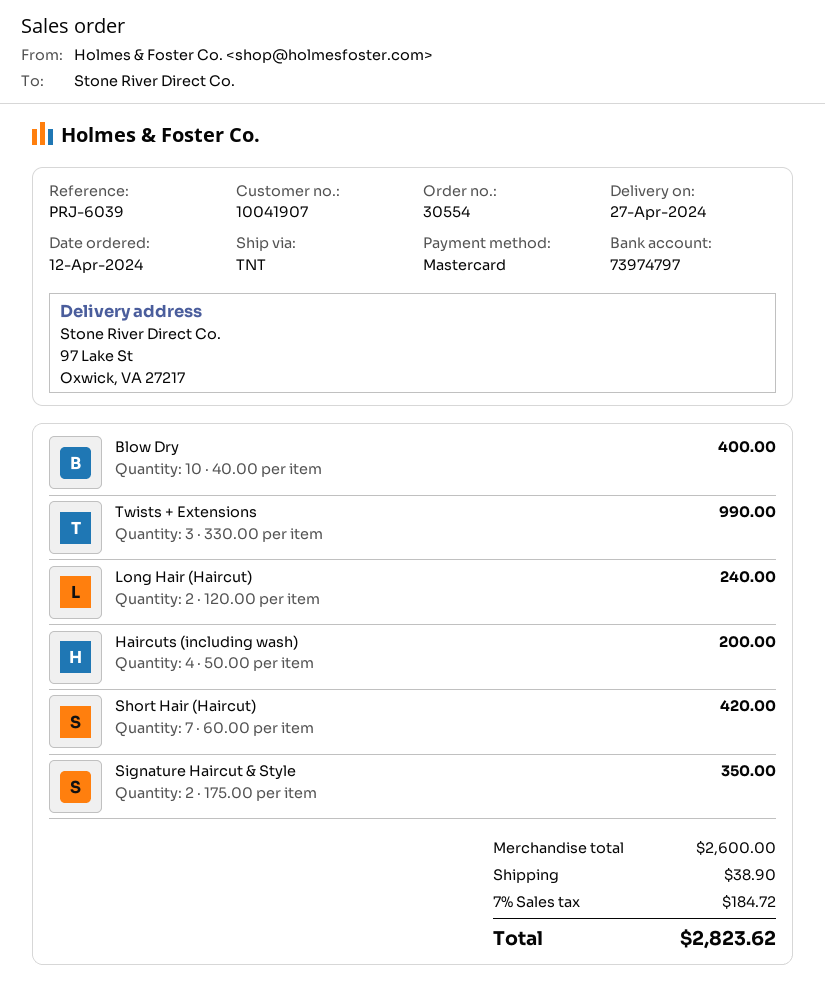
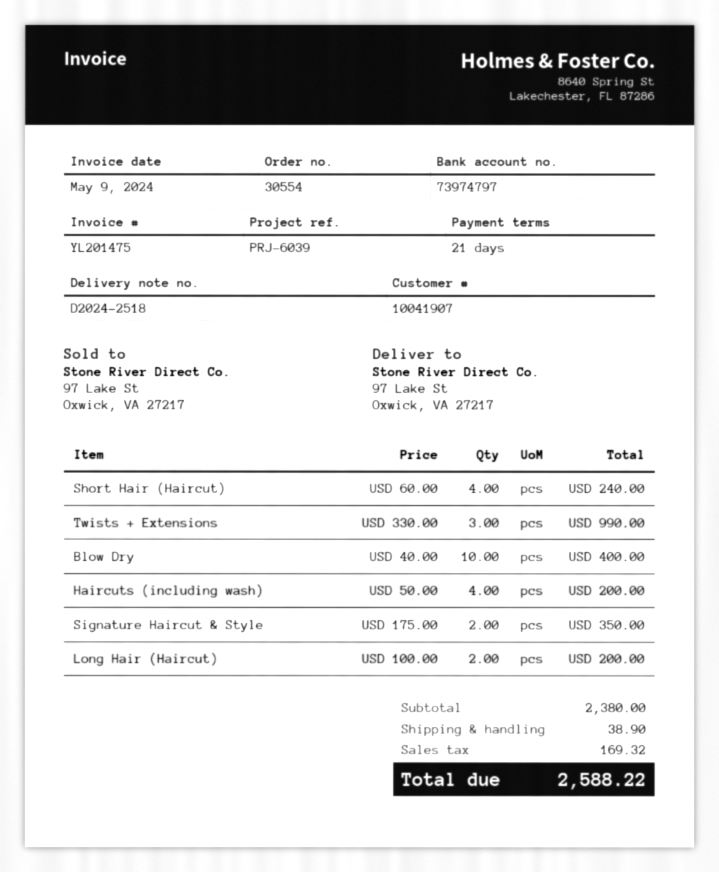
Long Hair (Haircut): 2 x 120.00 = 240.00 -> 2 x 100.00 = 200.00
Short Hair (Haircut): 7 x 60.00 = 420.00 -> 4 x 60.00 = 240.00
subtotal: 2600.00 -> 2380.00
tax: 184.72 -> 169.32
total: 2823.62 -> 2588.22

